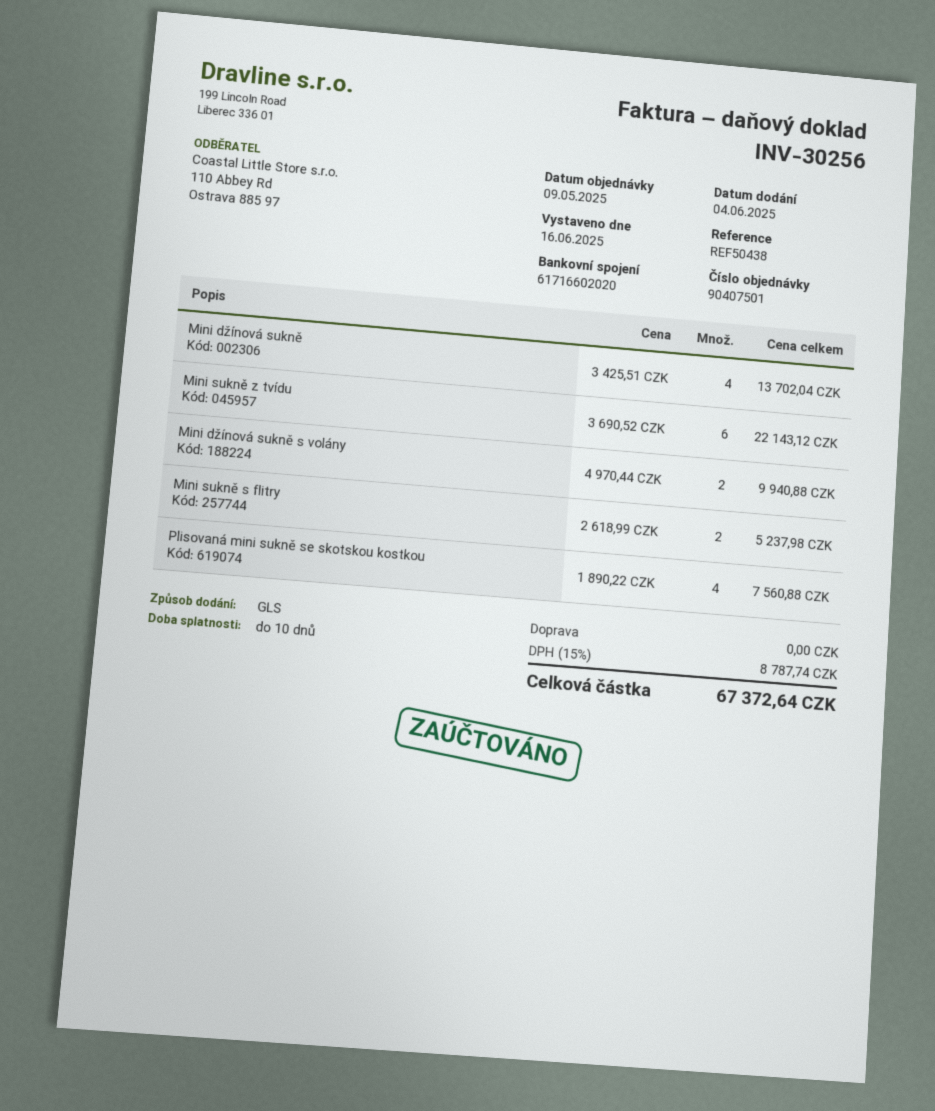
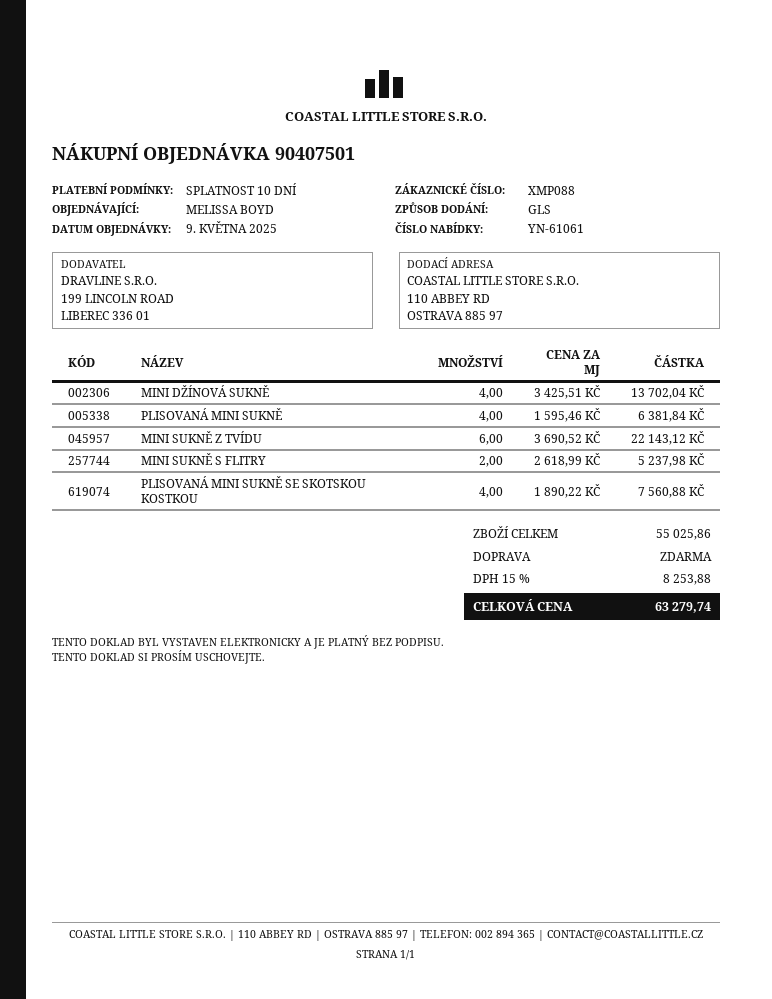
Mini džínová sukně s volány: 2 x 4970.44 = 9940.88 -> none
PLISOVANÁ MINI SUKNĚ: none -> 4 x 1595.46 = 6381.84
tax: 15% = 8787.74 -> 15% = 8253.88
total: 67372.64 -> 63279.74

